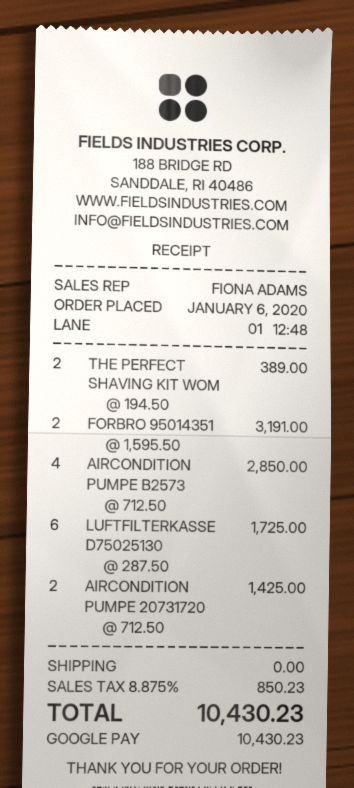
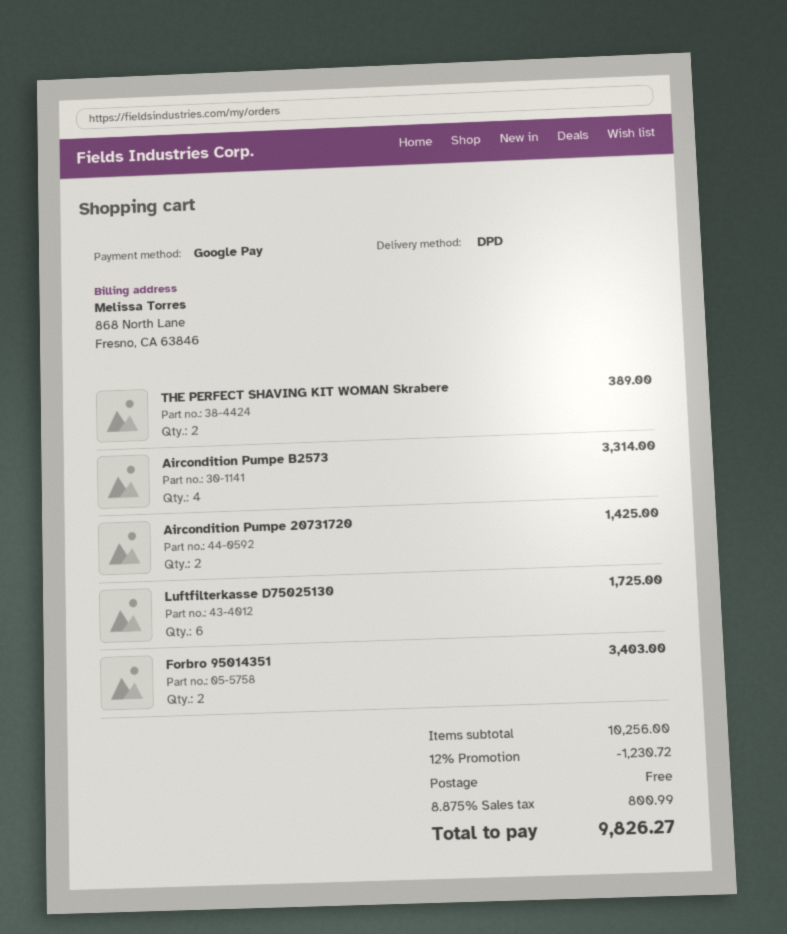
FORBRO 95014351: 2 for 3191.00 -> 2 for 3403.00
AIRCONDITION PUMPE B2573: 4 for 2850.00 -> 4 for 3314.00
discount: none -> 12% = 1230.72
tax: 8.875% = 850.23 -> 8.875% = 800.99
total: 10430.23 -> 9826.27

